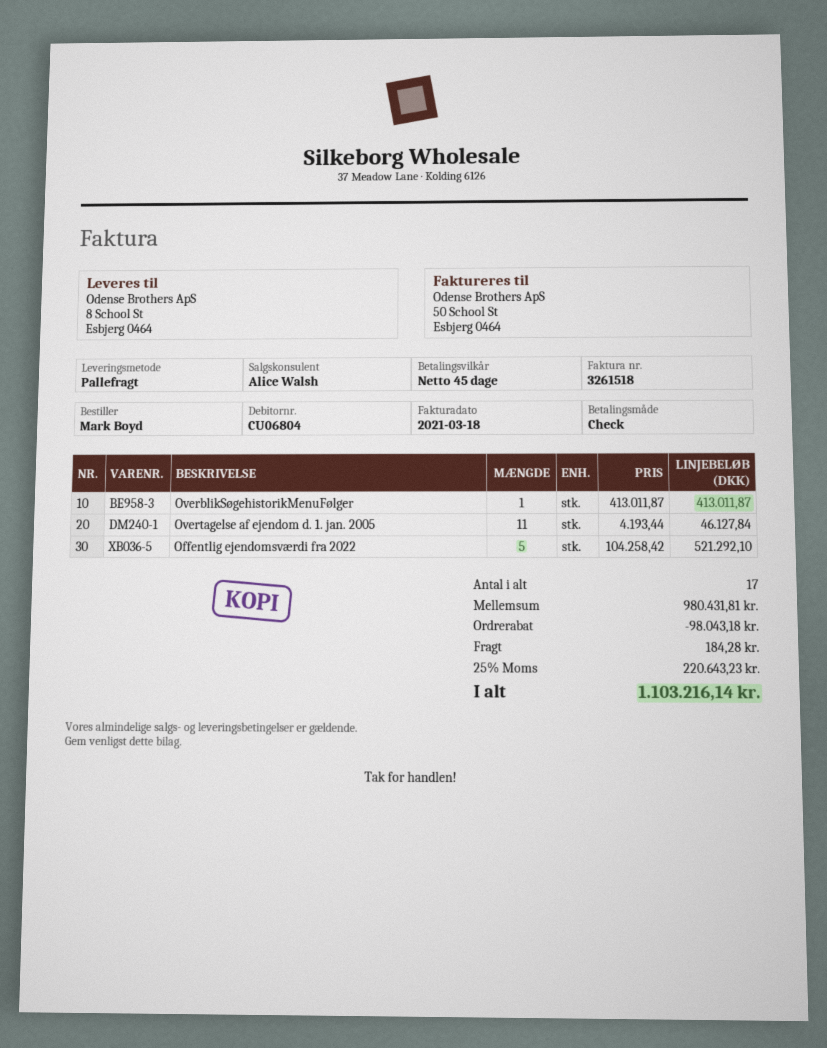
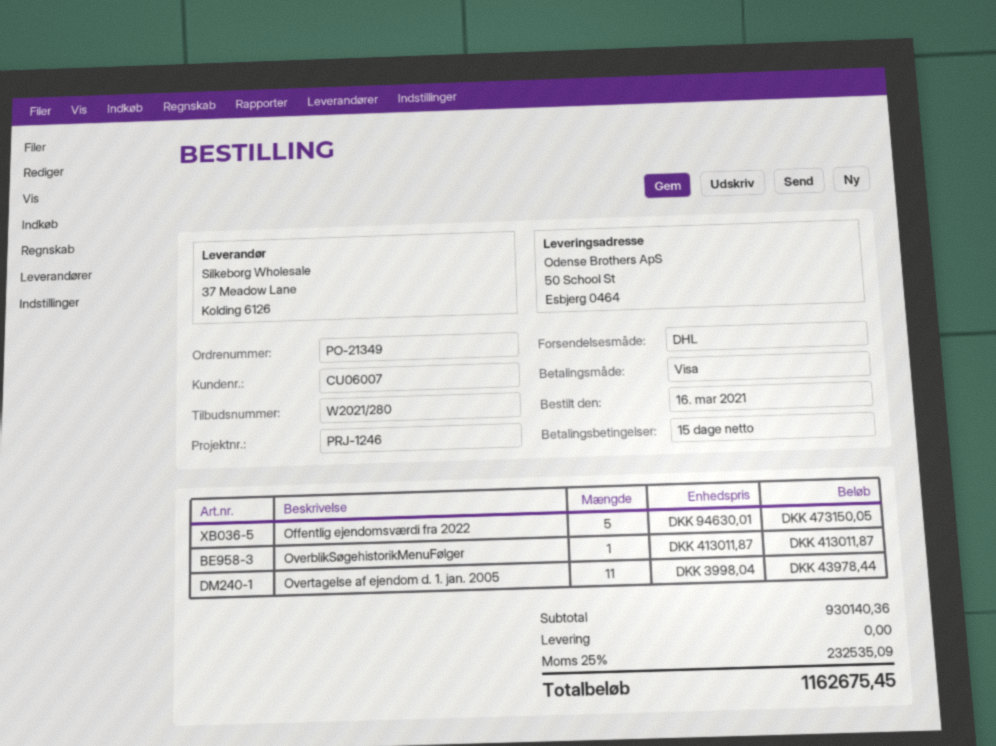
payment terms: 45 days -> 15 days
customer number: CU06804 -> CU06007
payment method: cheque -> Visa
shipping method: pallet freight -> DHL
ship to: 8 School St, Esbjerg 0464 -> 50 School St, Esbjerg 0464
Overtagelse af ejendom d. 1. jan. 2005: 11 x 4193.44 = 46127.84 -> 11 x 3998.04 = 43978.44
Offentlig ejendomsværdi fra 2022: 5 x 104258.42 = 521292.10 -> 5 x 94630.01 = 473150.05
subtotal: 980431.81 -> 930140.36
discount: 98043.18 -> none
shipping: 184.28 -> 0.00
tax: 25% = 220643.23 -> 25% = 232535.09
total: 1103216.14 -> 1162675.45

